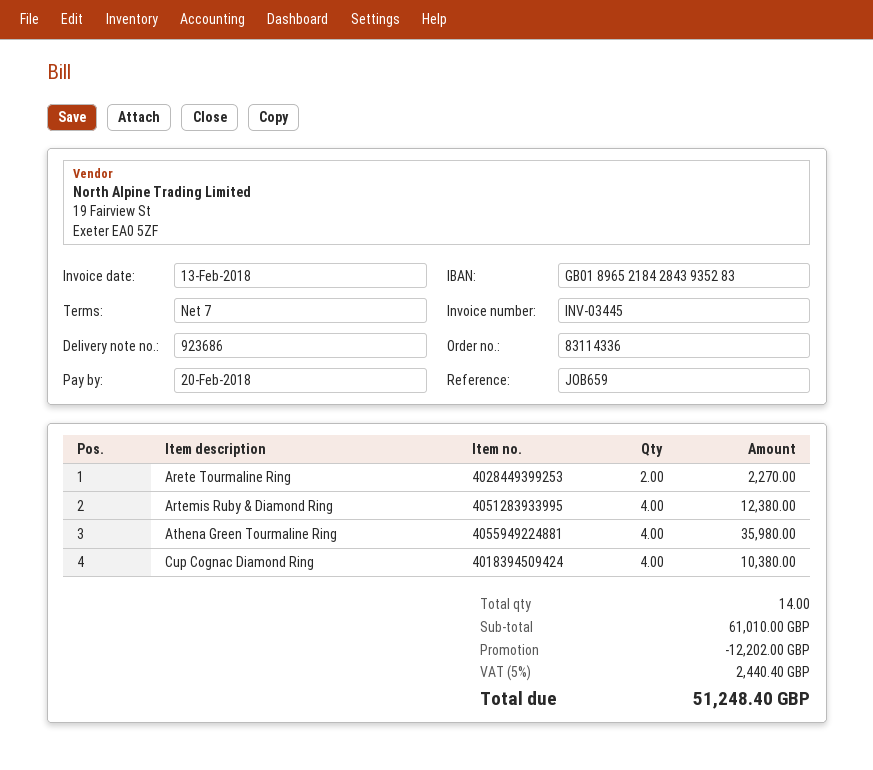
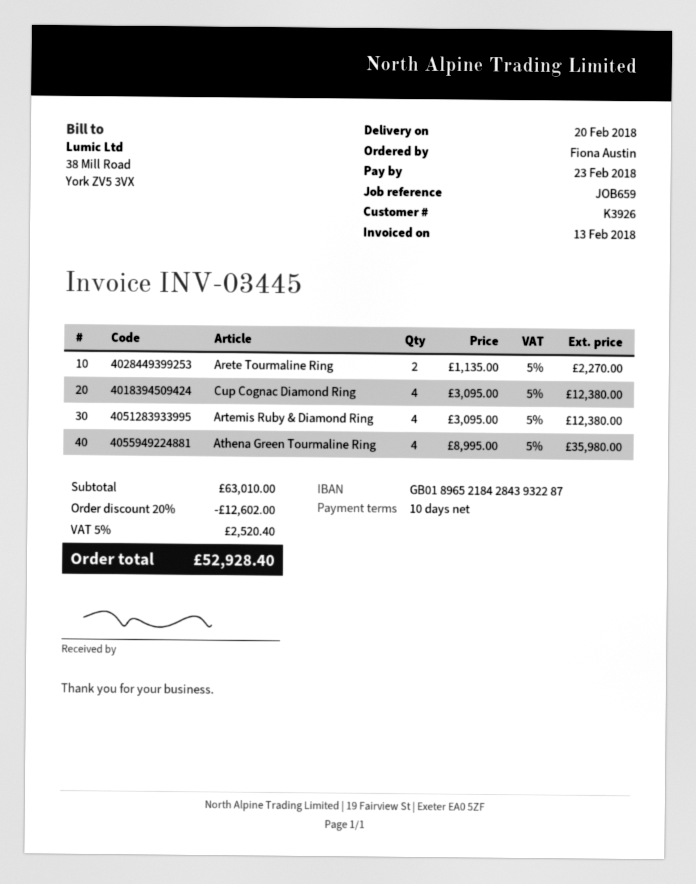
payment terms: 7 days -> 10 days
due date: 2018-02-20 -> 2018-02-23
bank account: GB01896521842843935283 -> GB01896521842843932287
Cup Cognac Diamond Ring: 4 for 10380.00 -> 4 for 12380.00
subtotal: 61010.00 -> 63010.00
discount: 12202.00 -> 12602.00
tax: 5% = 2440.40 -> 5% = 2520.40
total: 51248.40 -> 52928.40

